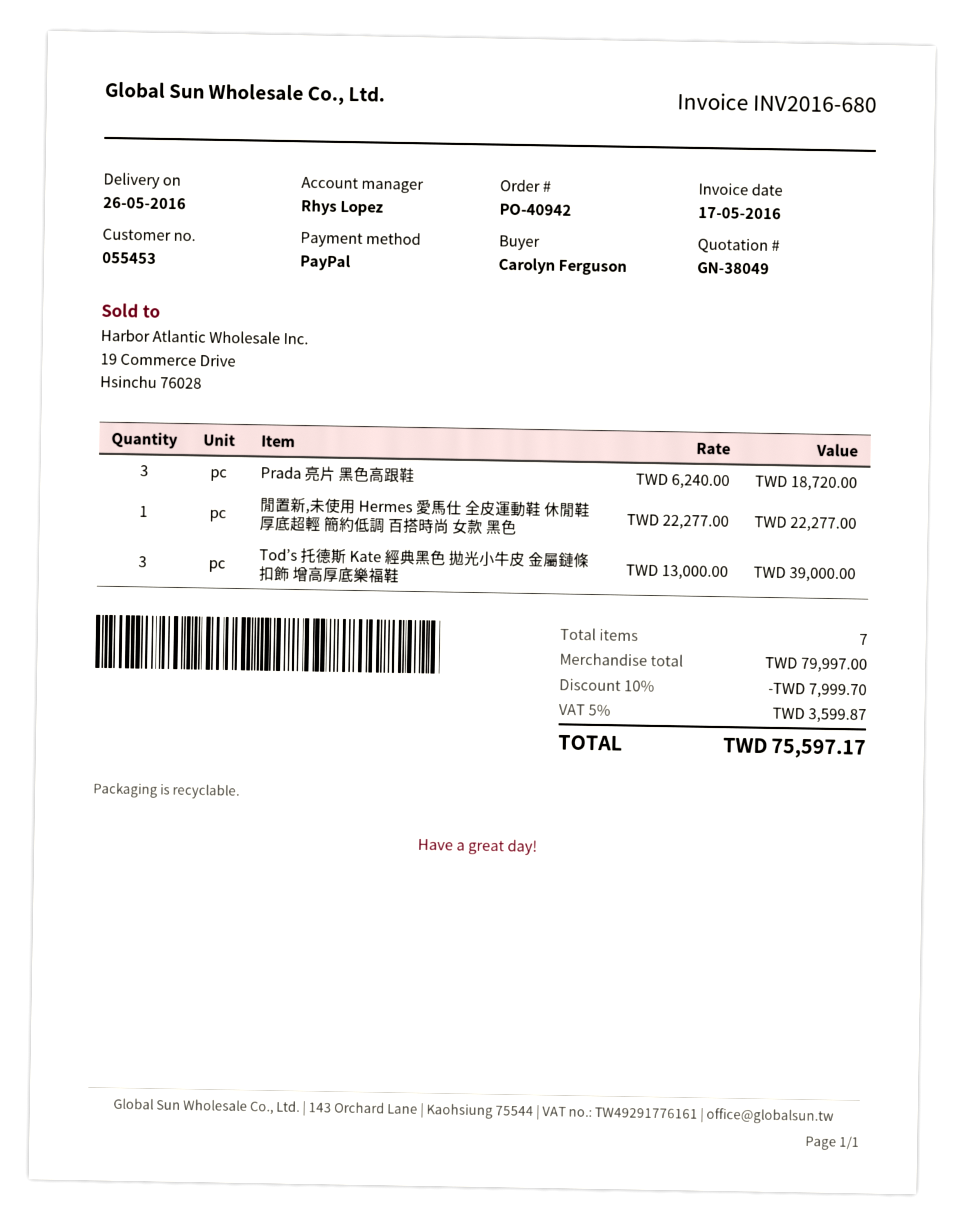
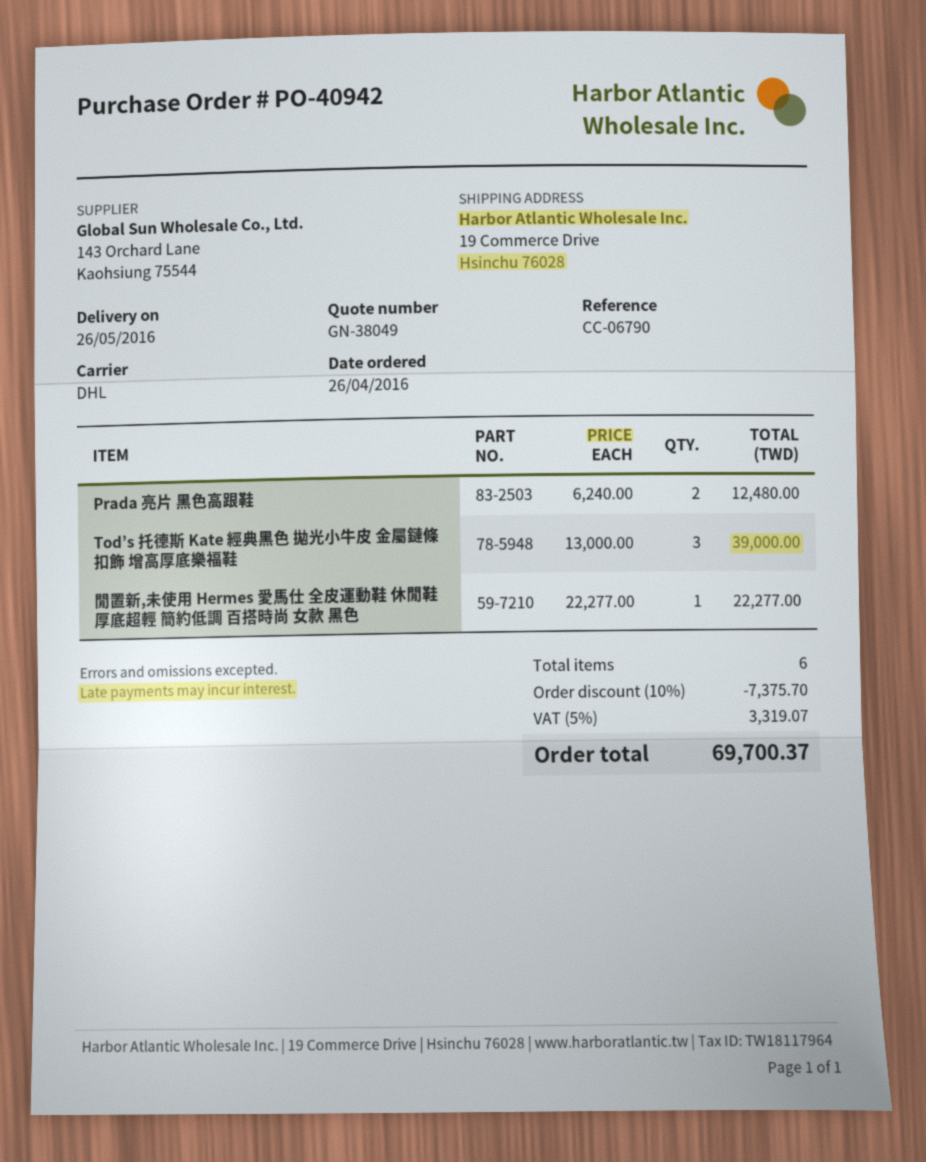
Prada 亮片 黑色高跟鞋: 3 x 6240.00 = 18720.00 -> 2 x 6240.00 = 12480.00
total quantity: 7 -> 6
discount: 10% = 7999.70 -> 10% = 7375.70
tax: 5% = 3599.87 -> 5% = 3319.07
total: 75597.17 -> 69700.37

